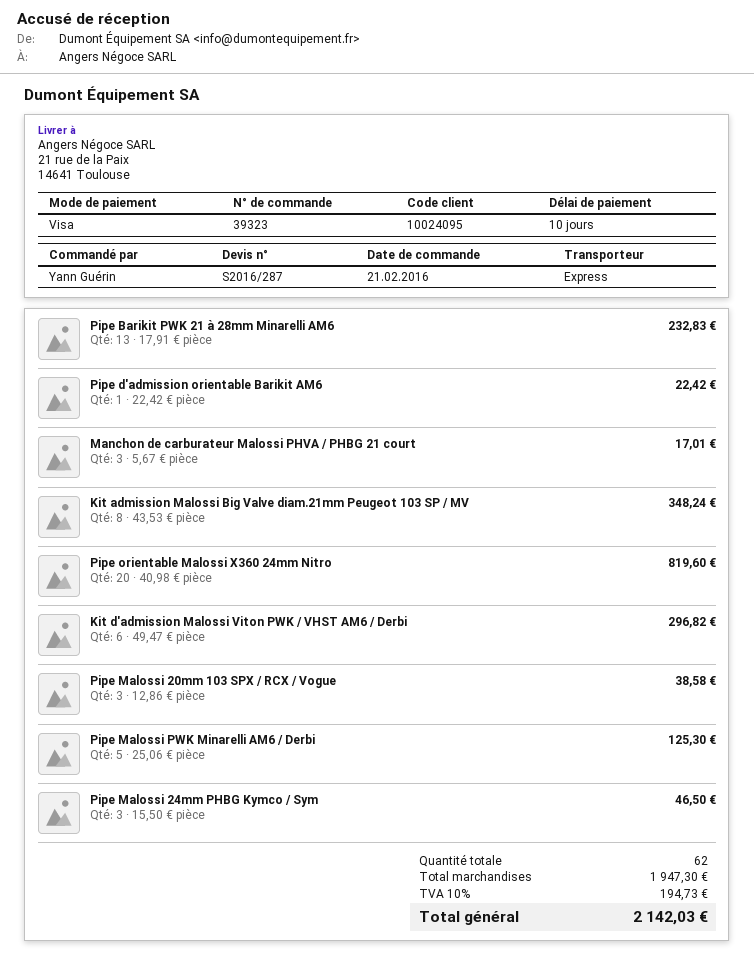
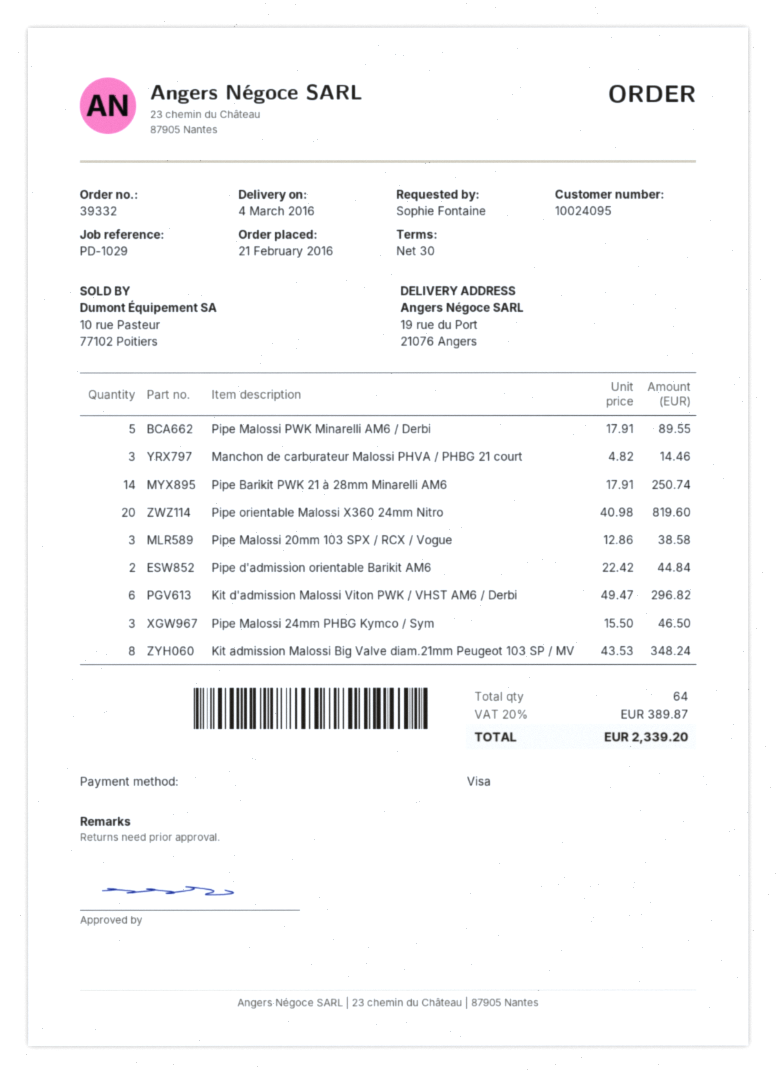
order number: 39323 -> 39332
payment terms: 10 days -> 30 days
ordered by: Yann Guérin -> Sophie Fontaine
ship to: 21 rue de la Paix, 14641 Toulouse -> 19 rue du Port, 21076 Angers
Pipe Barikit PWK 21 à 28mm Minarelli AM6: 13 x 17.91 = 232.83 -> 14 x 17.91 = 250.74
Pipe d'admission orientable Barikit AM6: 1 x 22.42 = 22.42 -> 2 x 22.42 = 44.84
Manchon de carburateur Malossi PHVA / PHBG 21 court: 3 x 5.67 = 17.01 -> 3 x 4.82 = 14.46
Pipe Malossi PWK Minarelli AM6 / Derbi: 5 x 25.06 = 125.30 -> 5 x 17.91 = 89.55
total quantity: 62 -> 64
tax: 10% = 194.73 -> 20% = 389.87
total: 2142.03 -> 2339.20

